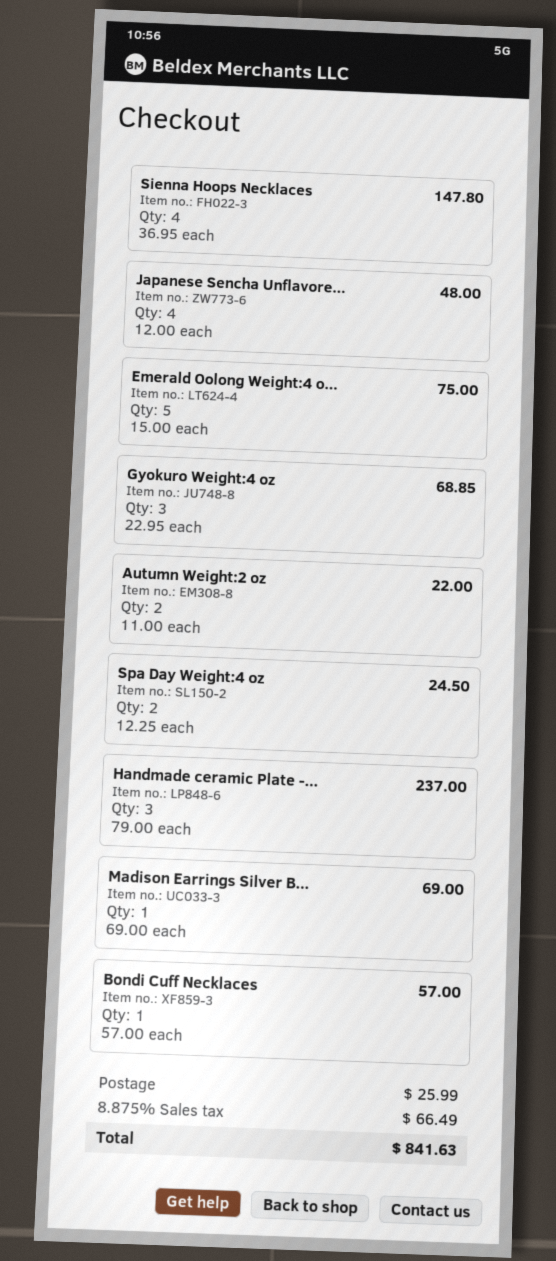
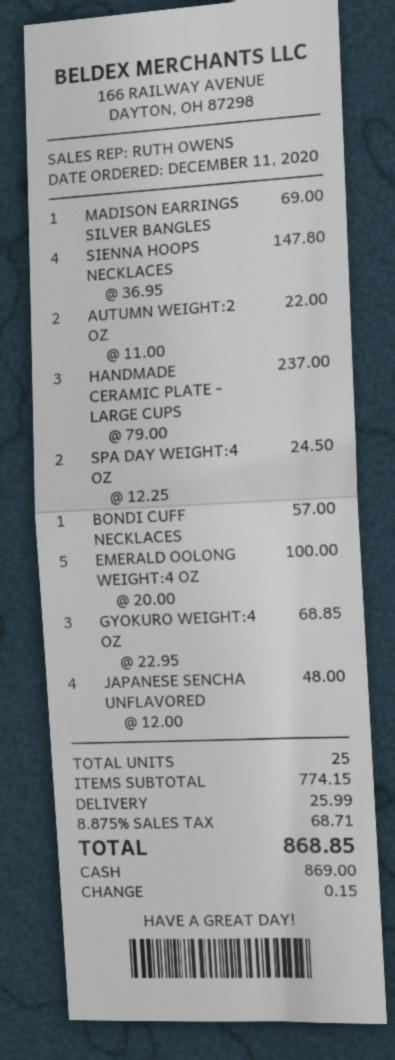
Emerald Oolong Weight:4 o...: 5 x 15.00 = 75.00 -> 5 x 20.00 = 100.00
tax: 8.875% = 66.49 -> 8.875% = 68.71
total: 841.63 -> 868.85

